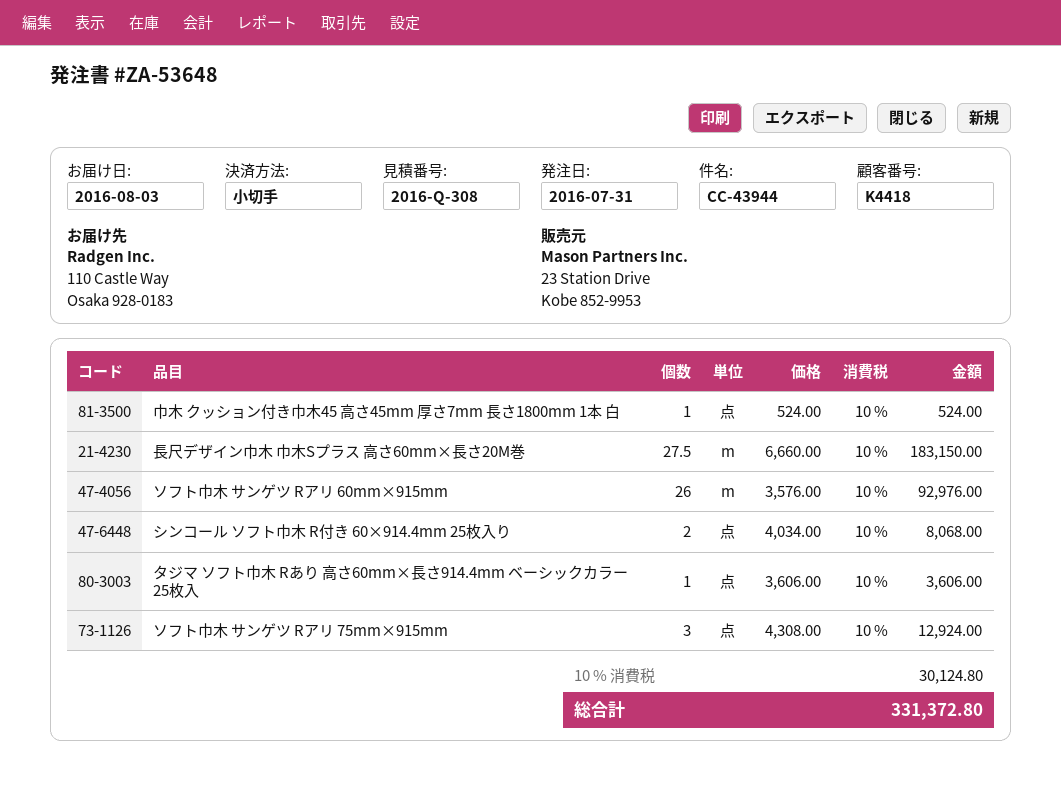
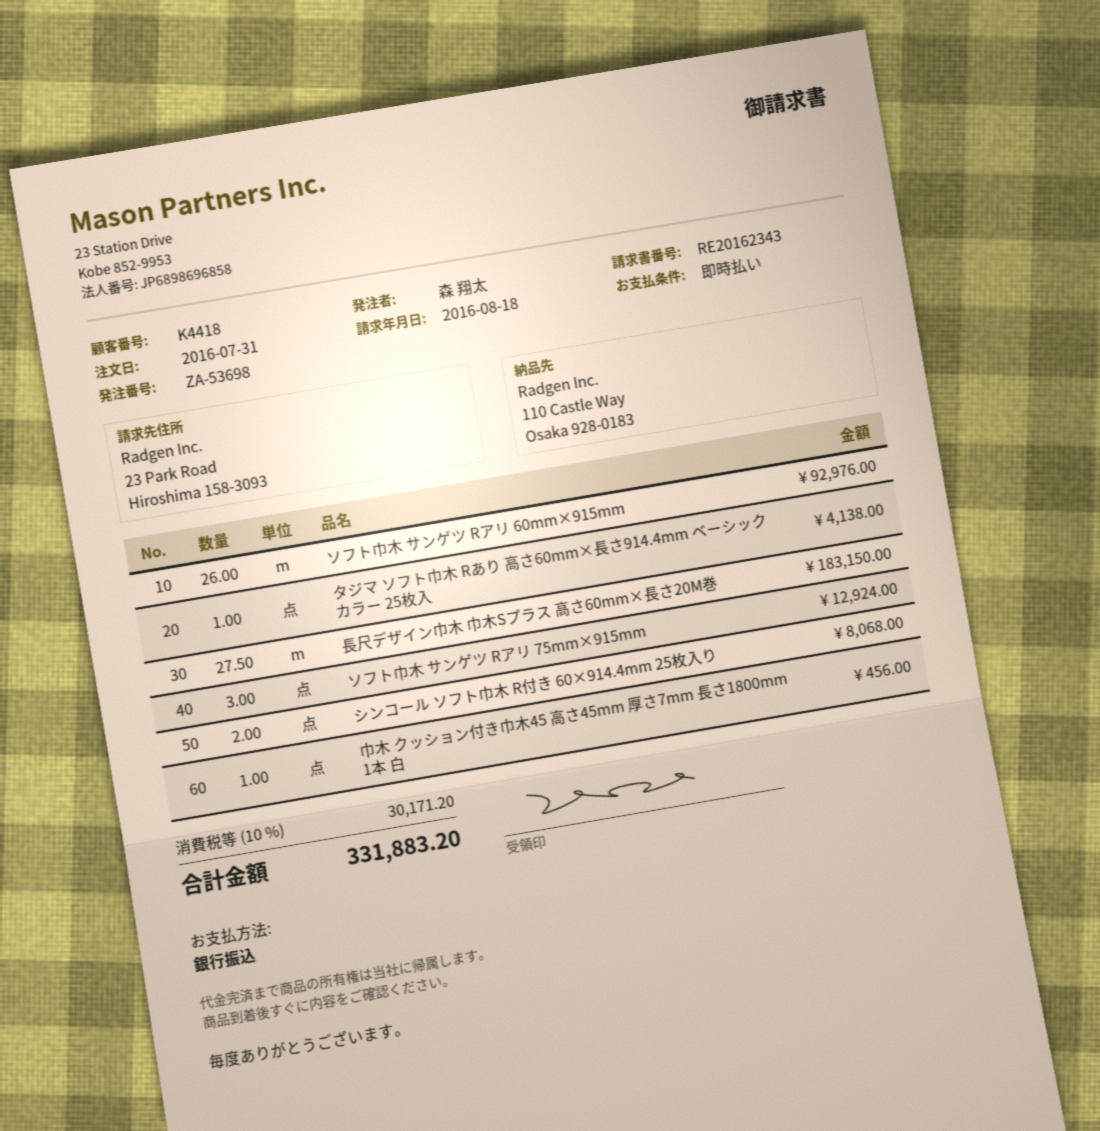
order number: ZA-53648 -> ZA-53698
payment method: cheque -> bank transfer
巾木 クッション付き巾木45 高さ45mm 厚さ7mm 長さ1800mm 1本 白: 1 for 524.00 -> 1 for 456.00
タジマ ソフト巾木 Rあり 高さ60mm×長さ914.4mm ベーシックカラー 25枚入: 1 for 3606.00 -> 1 for 4138.00
tax: 10% = 30124.80 -> 10% = 30171.20
total: 331372.80 -> 331883.20

